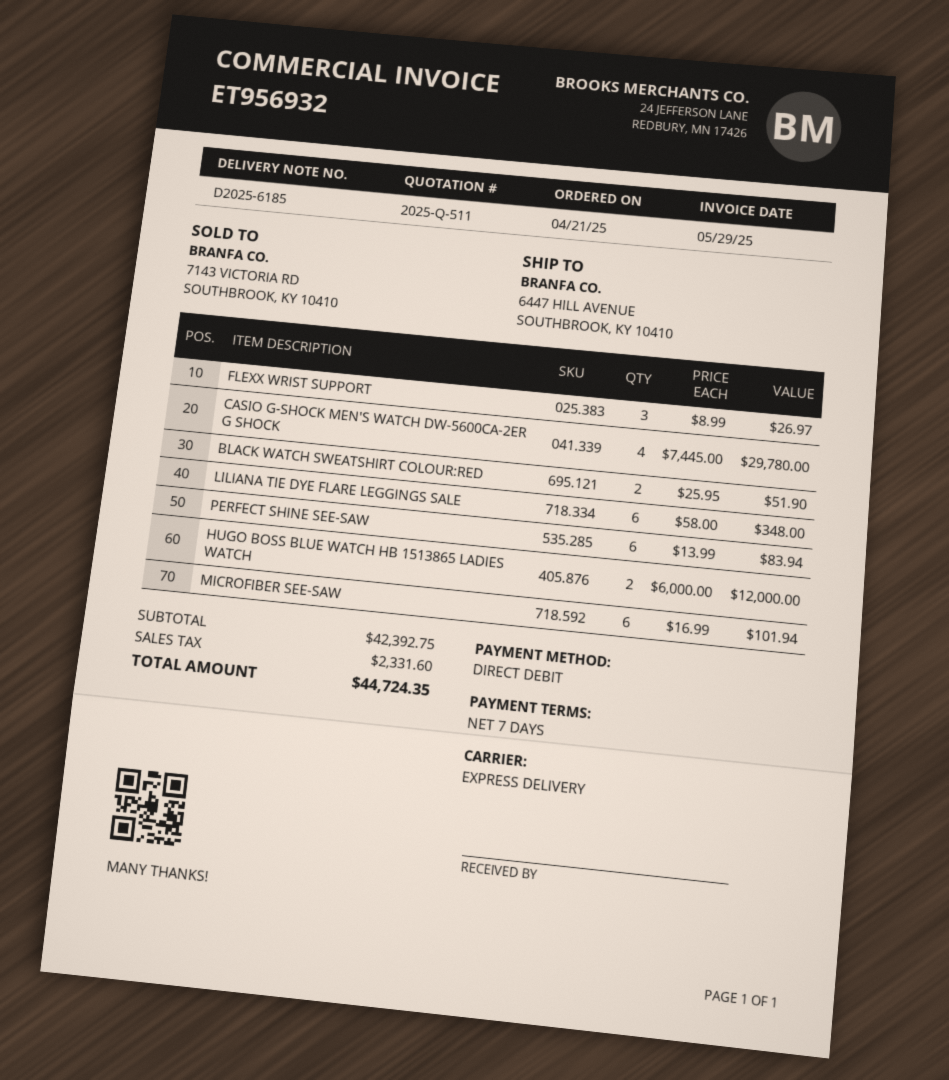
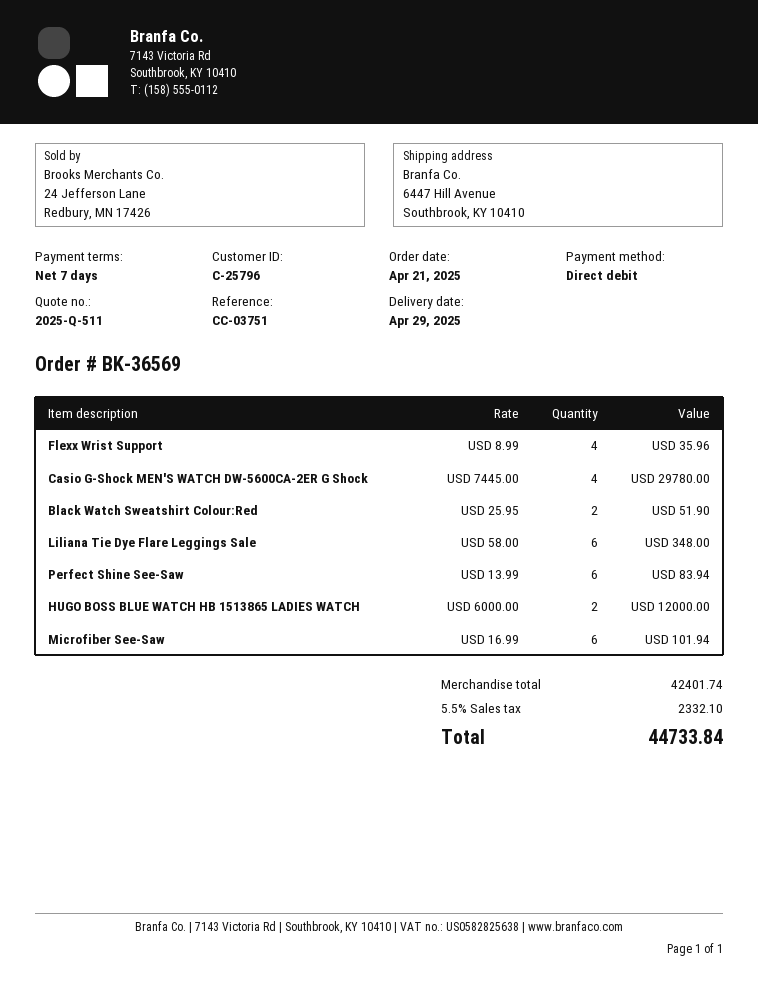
FLEXX WRIST SUPPORT: 3 x 8.99 = 26.97 -> 4 x 8.99 = 35.96
subtotal: 42392.75 -> 42401.74
tax: 2331.60 -> 2332.10
total: 44724.35 -> 44733.84

